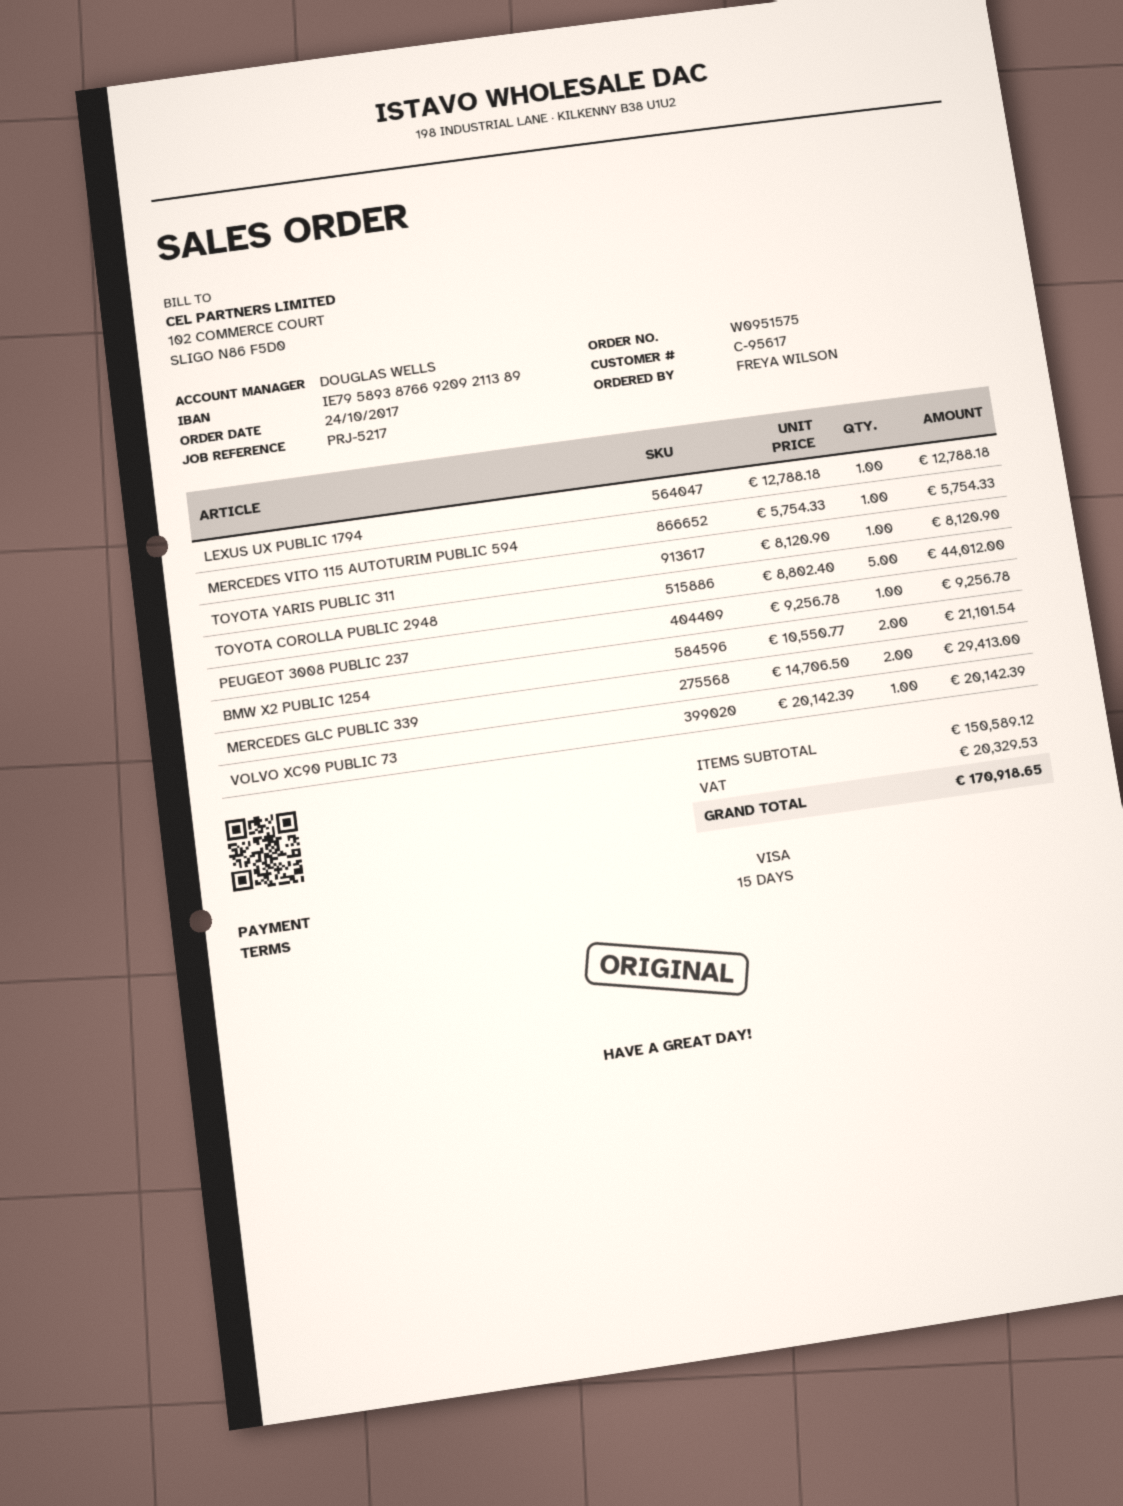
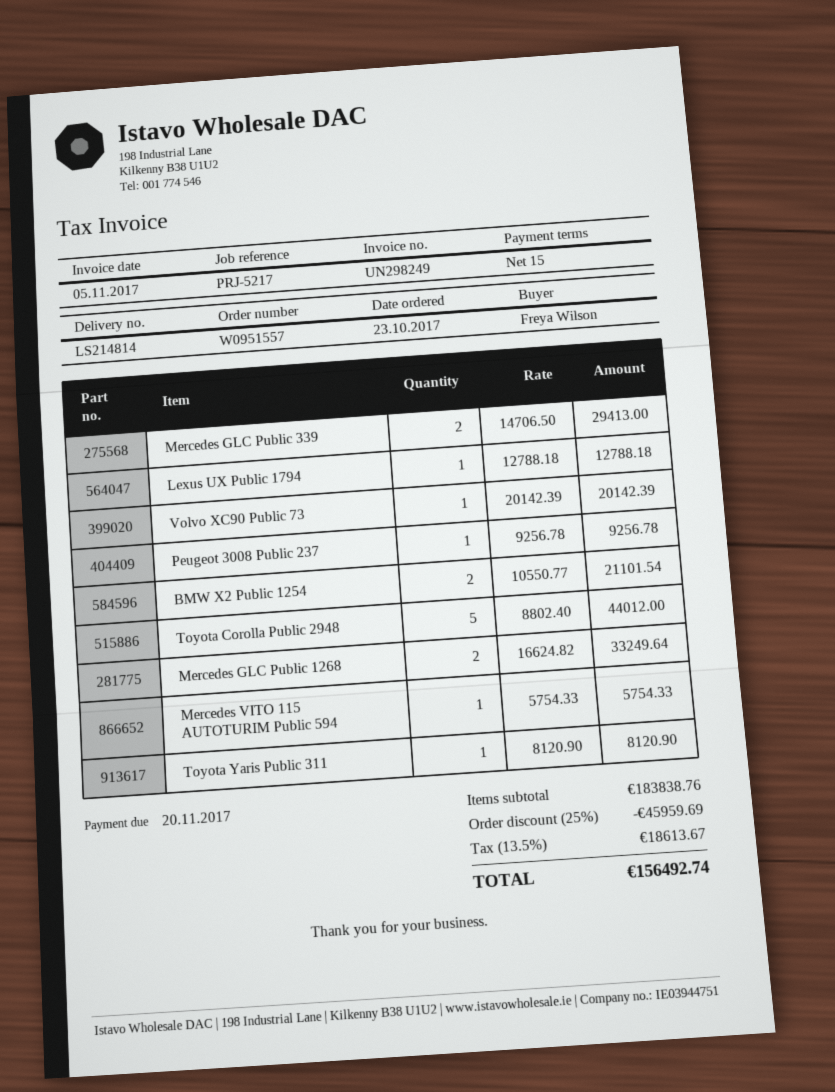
order number: W0951575 -> W0951557
order date: 2017-10-24 -> 2017-10-23
Mercedes GLC Public 1268: none -> 2 x 16624.82 = 33249.64
subtotal: 150589.12 -> 183838.76
discount: none -> 25% = 45959.69
tax: 20329.53 -> 18613.67
total: 170918.65 -> 156492.74

